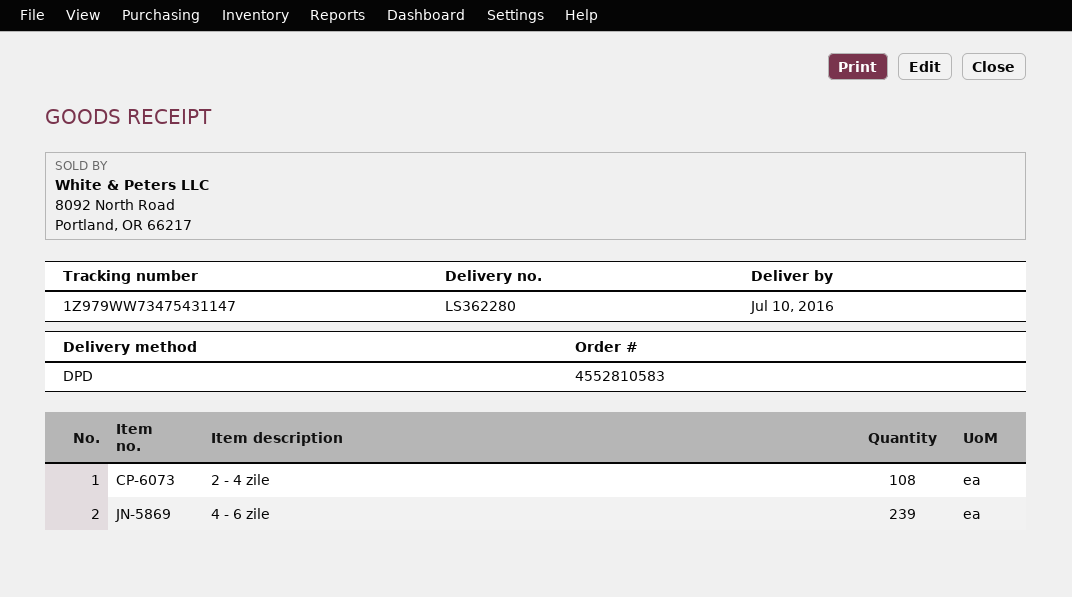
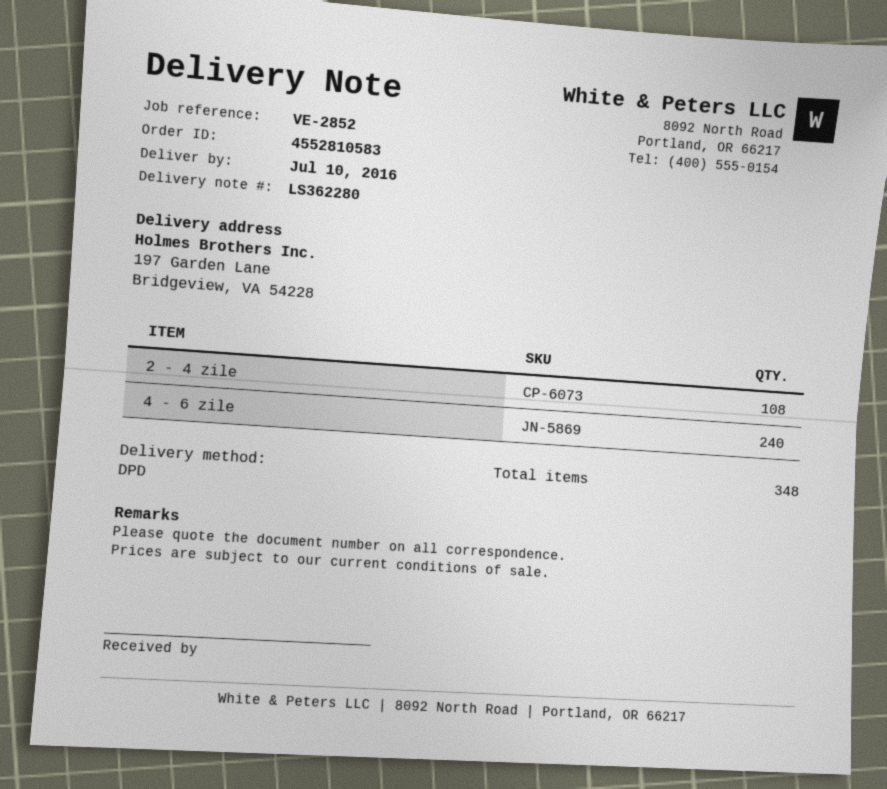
4 - 6 zile: 239 -> 240

